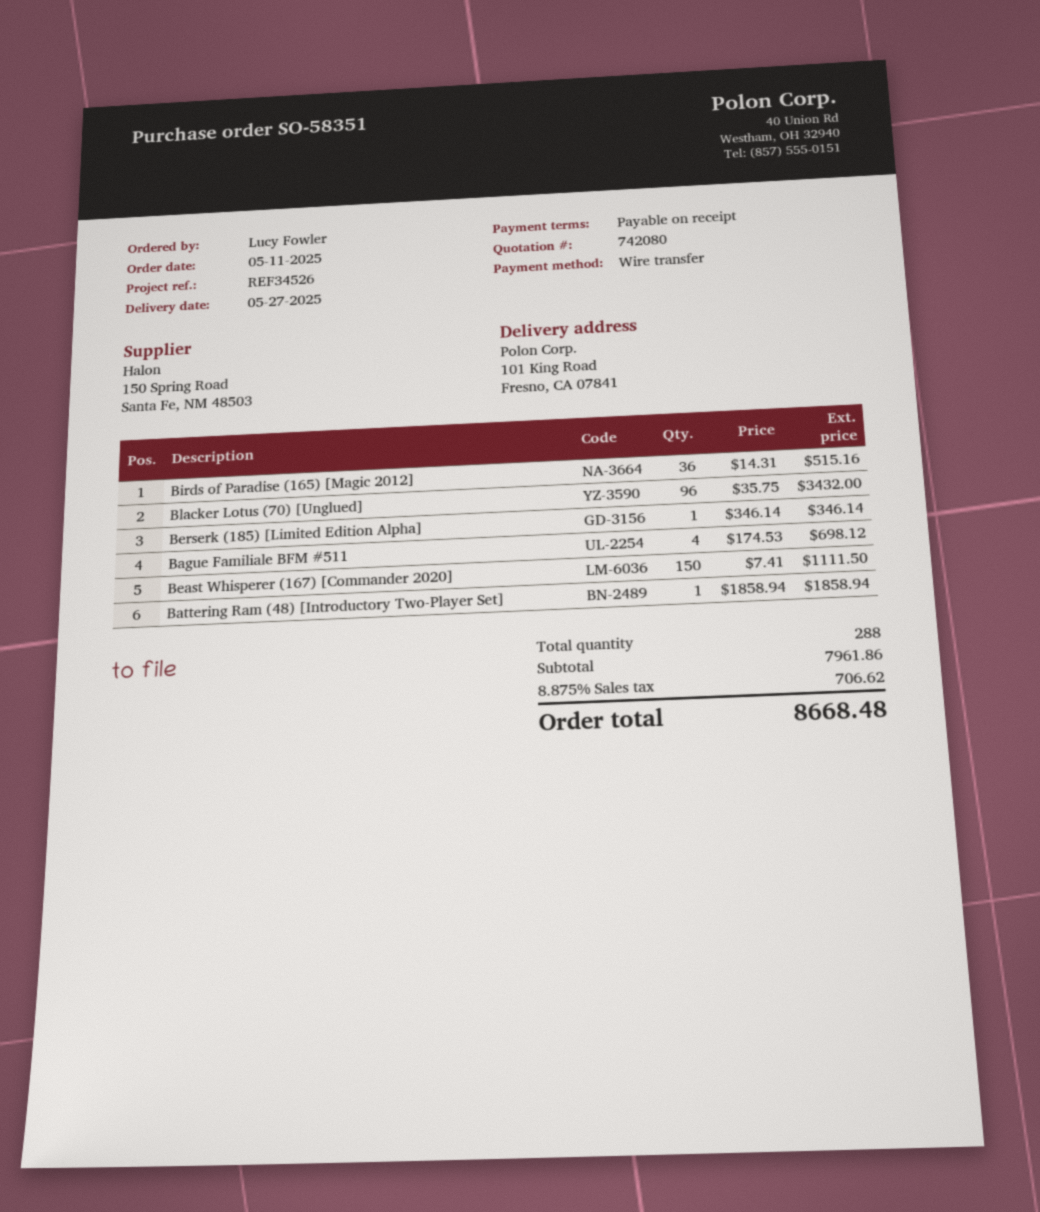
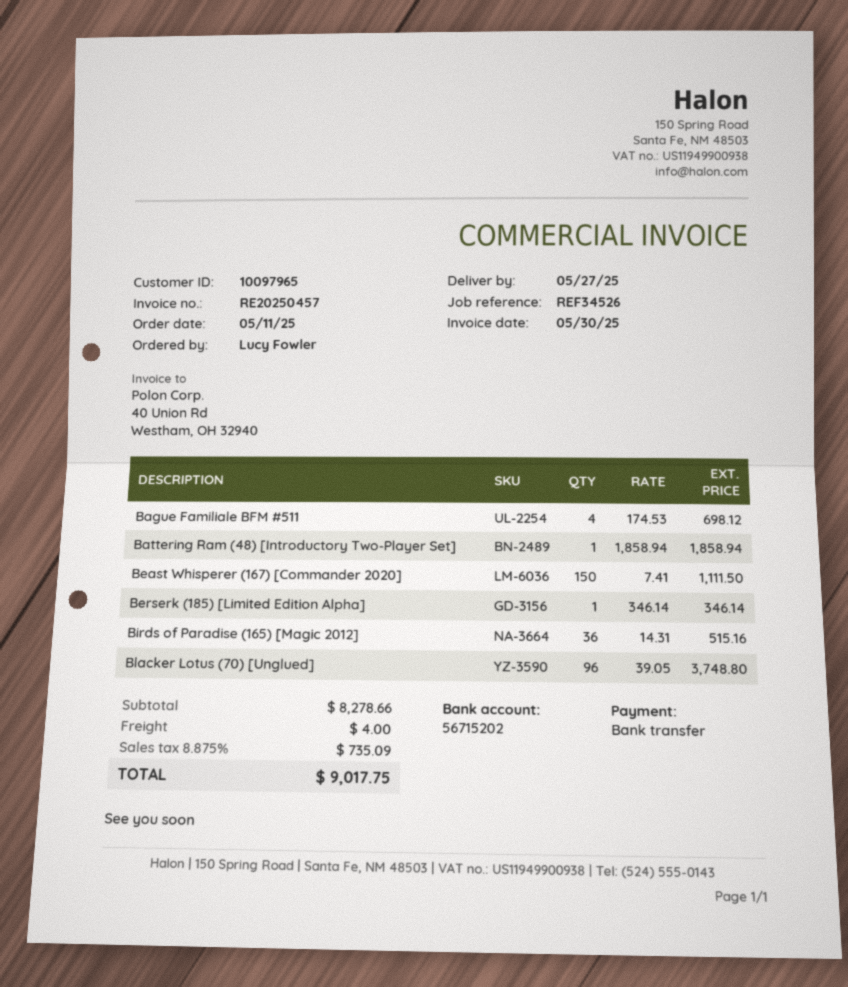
Blacker Lotus (70) [Unglued]: 96 x 35.75 = 3432.00 -> 96 x 39.05 = 3748.80
subtotal: 7961.86 -> 8278.66
shipping: none -> 4.00
tax: 8.875% = 706.62 -> 8.875% = 735.09
total: 8668.48 -> 9017.75

